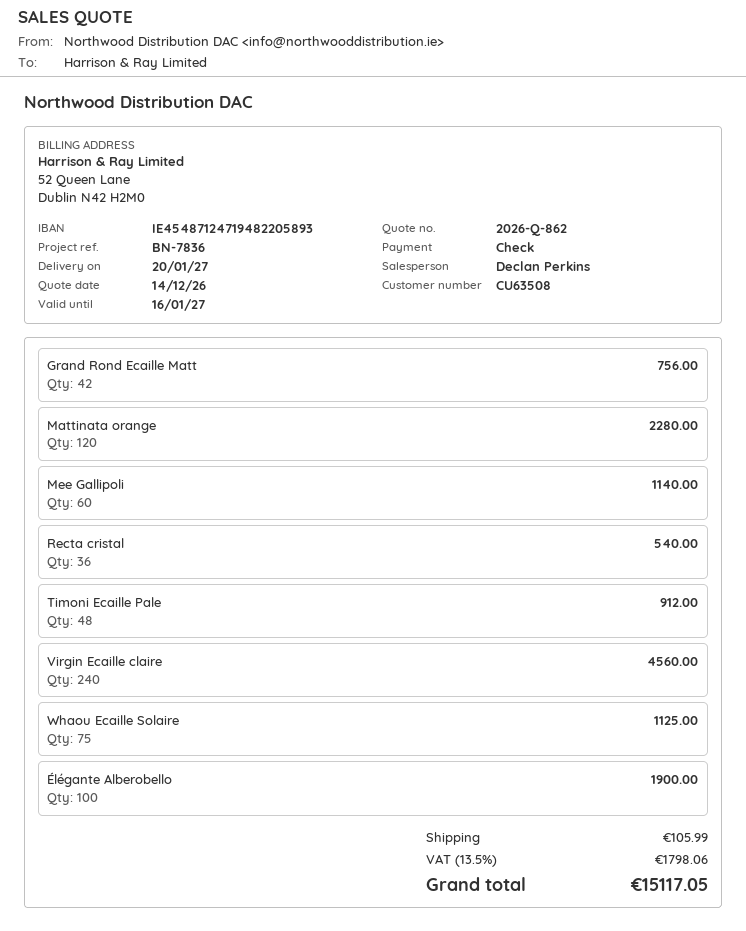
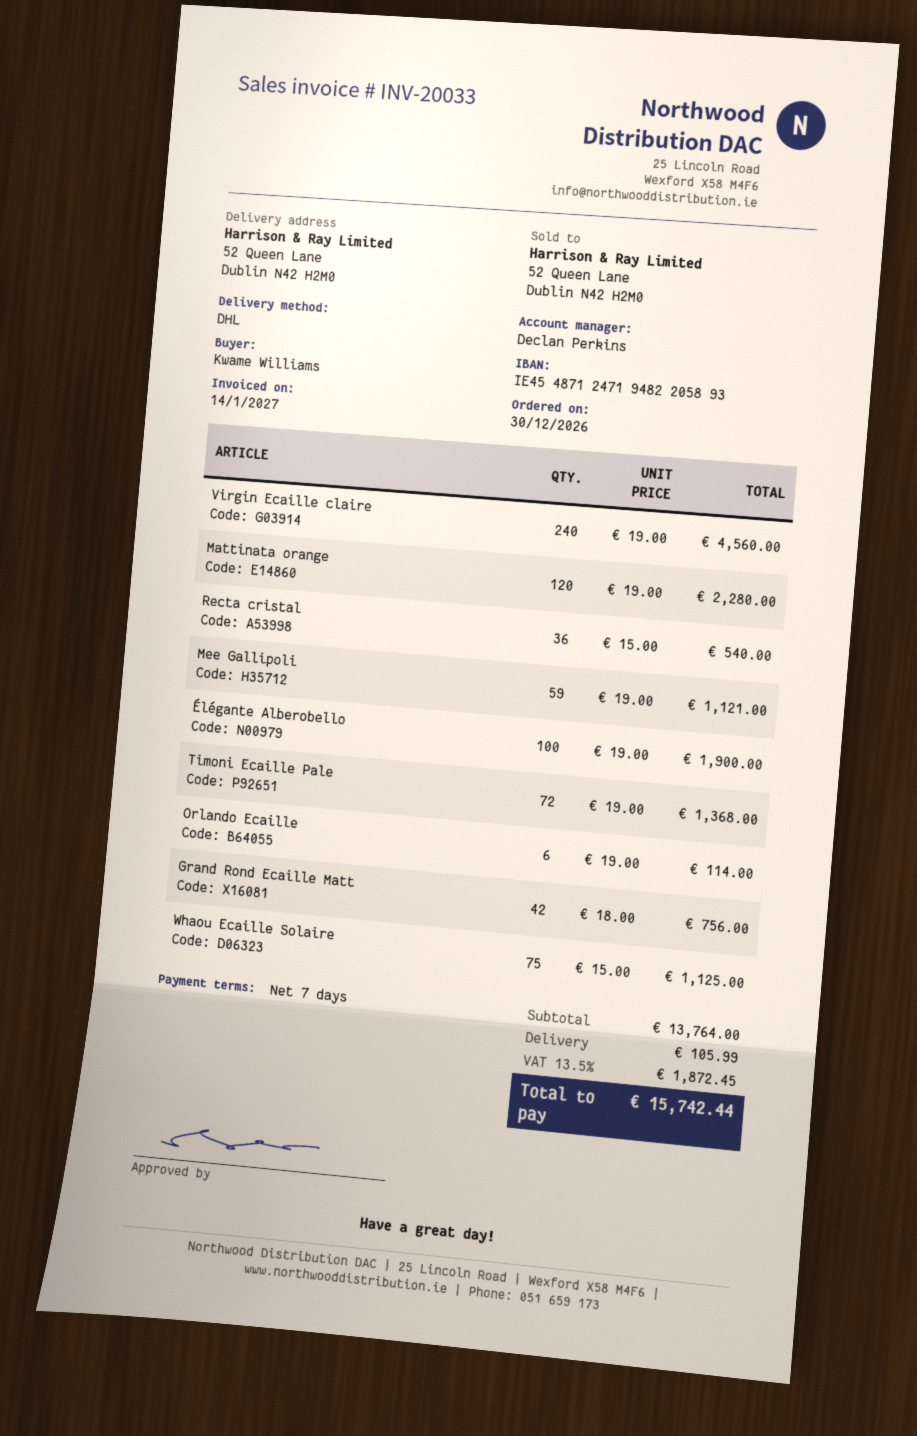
Mee Gallipoli: 60 for 1140.00 -> 59 for 1121.00
Timoni Ecaille Pale: 48 for 912.00 -> 72 for 1368.00
Orlando Ecaille: none -> 6 for 114.00
tax: 13.5% = 1798.06 -> 13.5% = 1872.45
total: 15117.05 -> 15742.44

